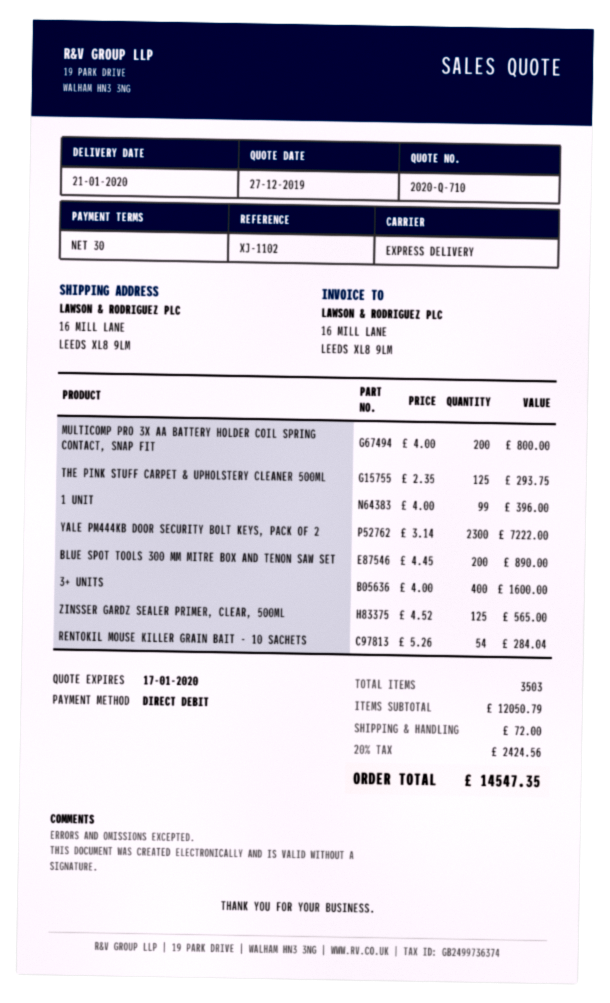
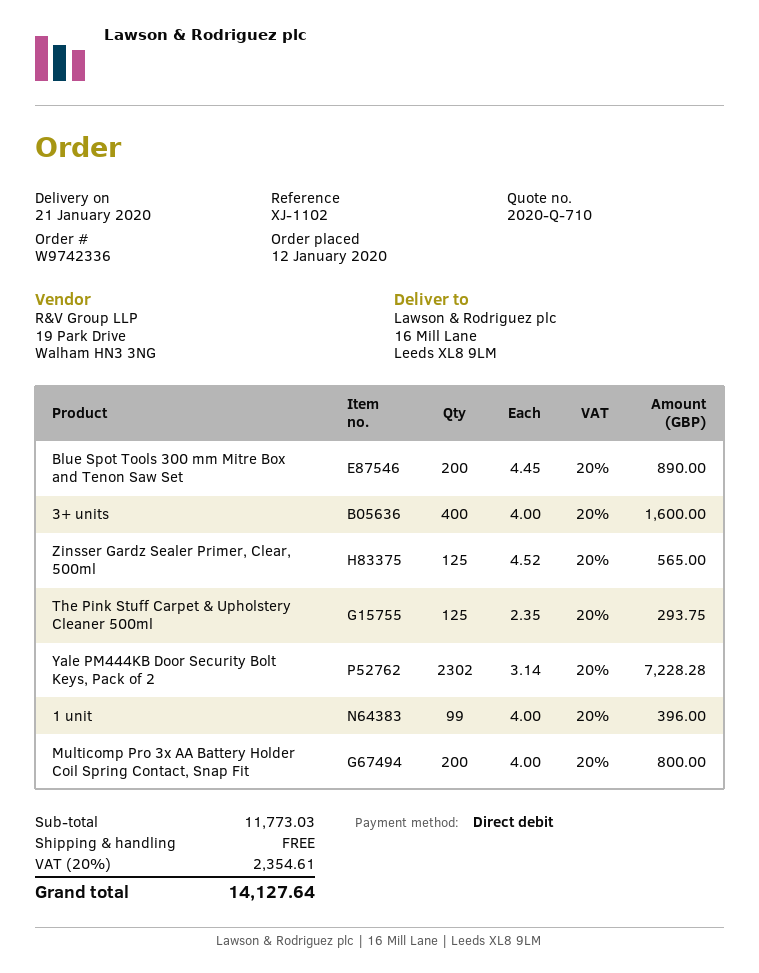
YALE PM444KB DOOR SECURITY BOLT KEYS, PACK OF 2: 2300 x 3.14 = 7222.00 -> 2302 x 3.14 = 7228.28
RENTOKIL MOUSE KILLER GRAIN BAIT - 10 SACHETS: 54 x 5.26 = 284.04 -> none
subtotal: 12050.79 -> 11773.03
shipping: 72.00 -> 0.00
tax: 20% = 2424.56 -> 20% = 2354.61
total: 14547.35 -> 14127.64

